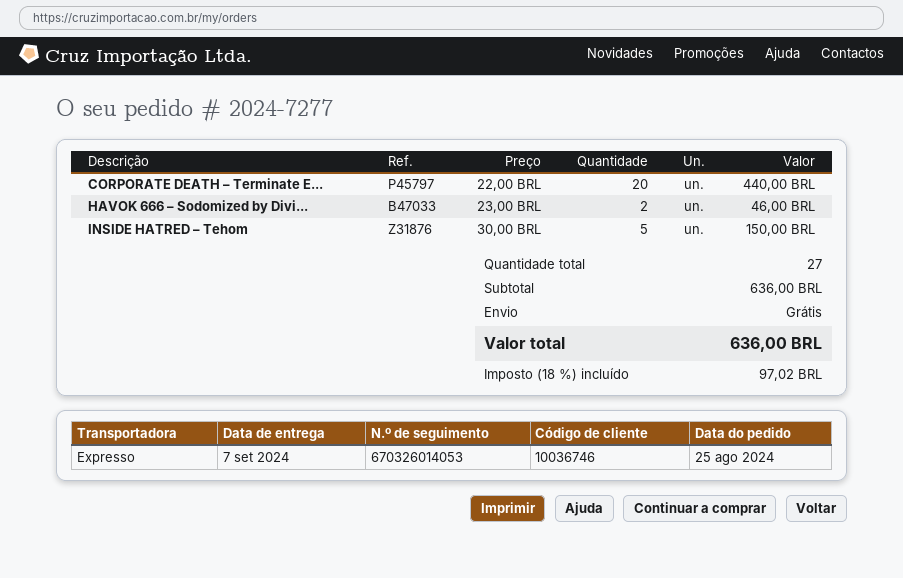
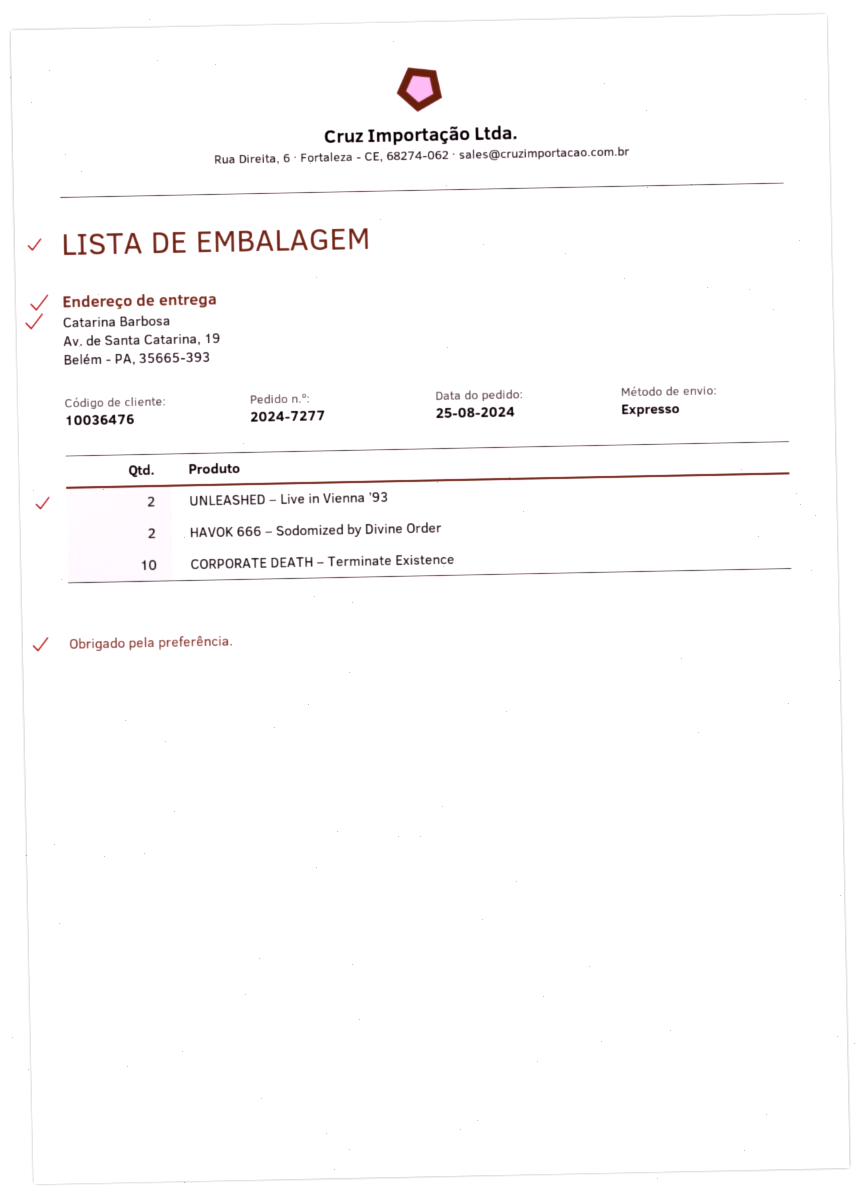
customer number: 10036746 -> 10036476
CORPORATE DEATH – Terminate E...: 20 -> 10
INSIDE HATRED – Tehom: 5 -> none
UNLEASHED – Live in Vienna ’93: none -> 2

